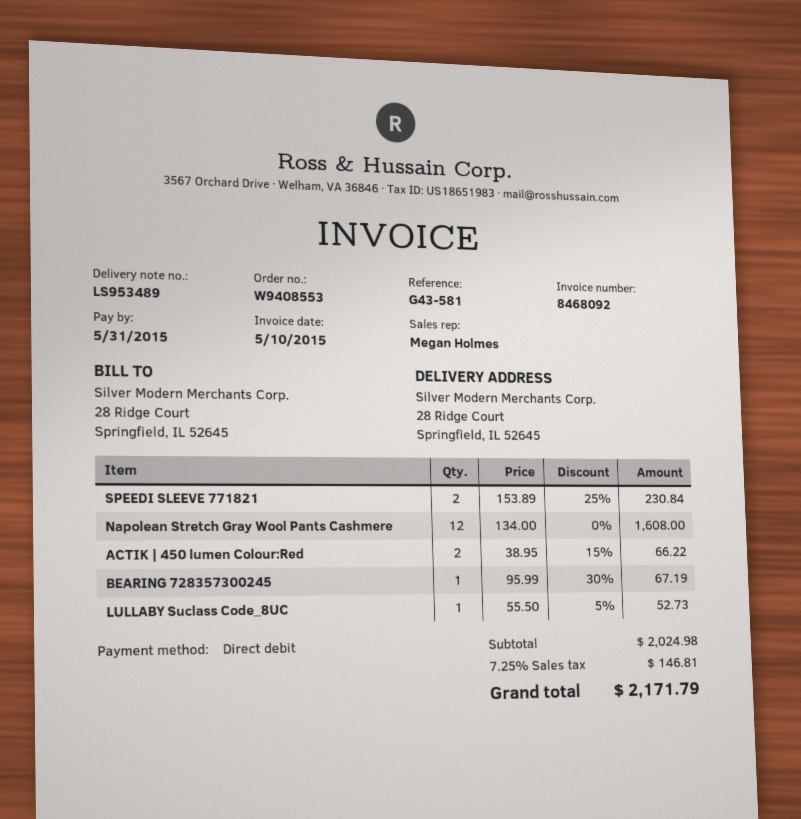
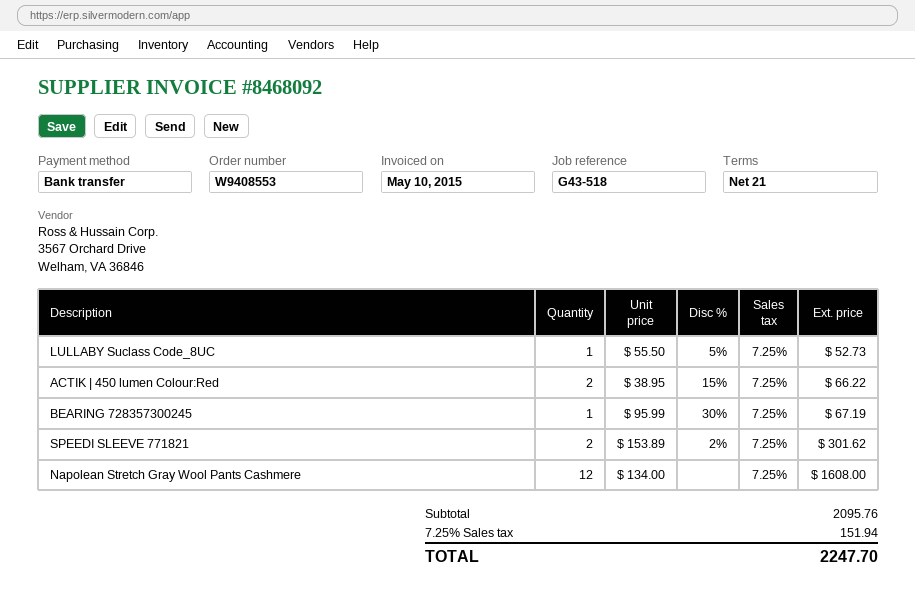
reference: G43-581 -> G43-518
payment method: direct debit -> bank transfer
SPEEDI SLEEVE 771821: 2 x 153.89 - 25% = 230.84 -> 2 x 153.89 - 2% = 301.62
subtotal: 2024.98 -> 2095.76
tax: 7.25% = 146.81 -> 7.25% = 151.94
total: 2171.79 -> 2247.70

